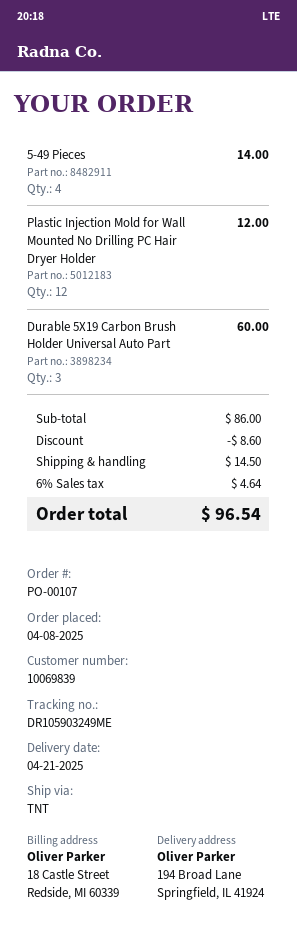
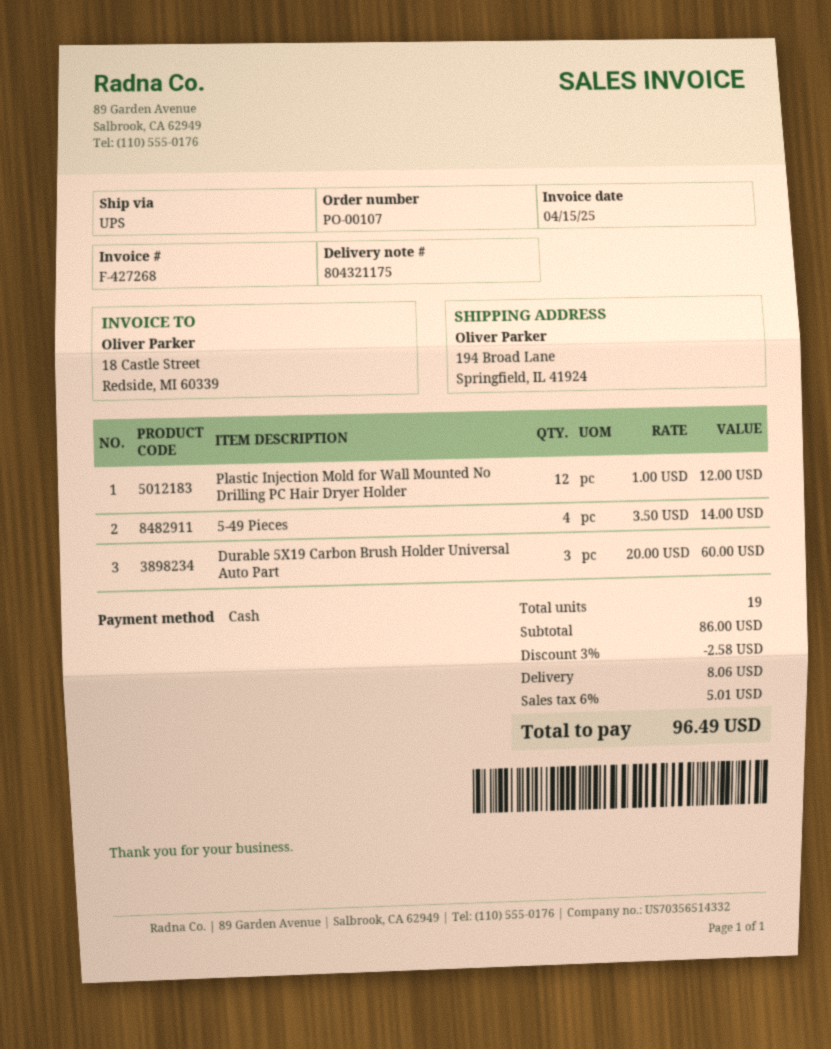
shipping method: TNT -> UPS
discount: 8.60 -> 2.58
shipping: 14.50 -> 8.06
tax: 6% = 4.64 -> 6% = 5.01
total: 96.54 -> 96.49

